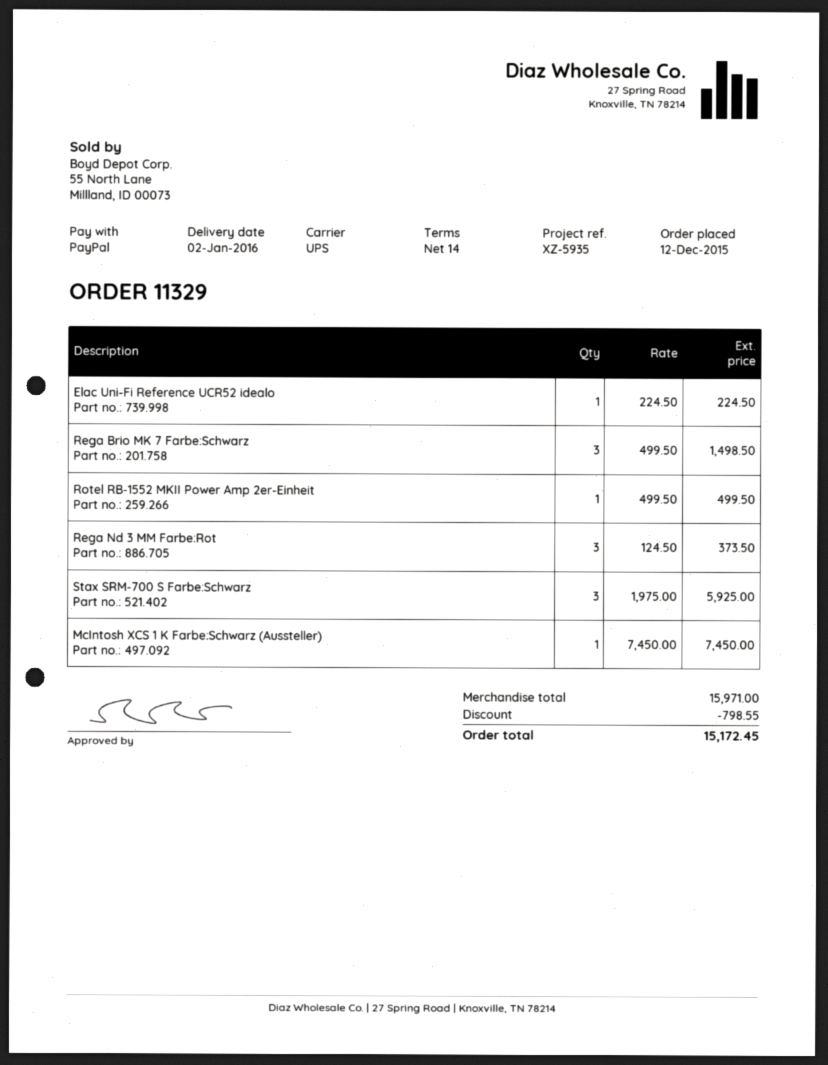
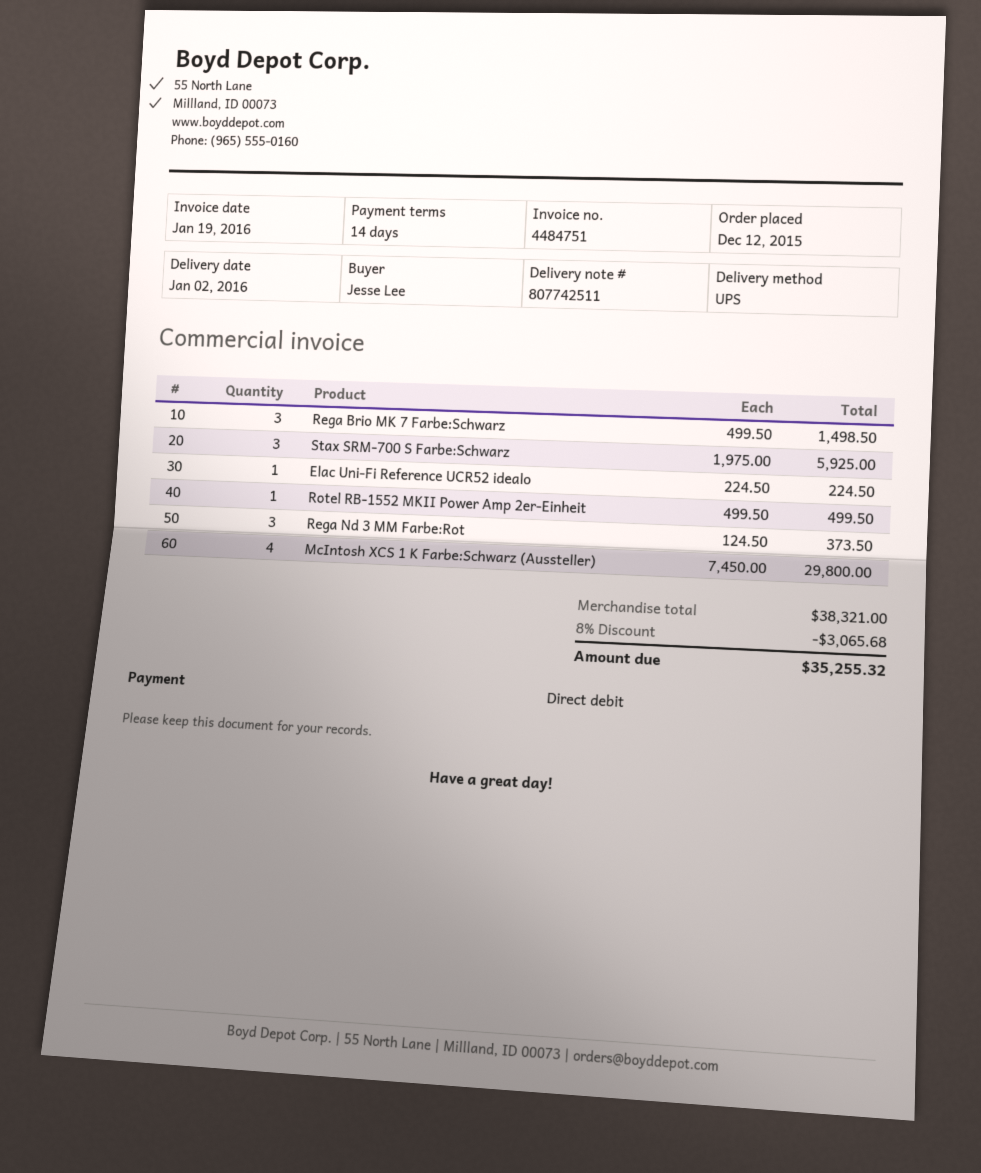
payment method: PayPal -> direct debit
McIntosh XCS 1 K Farbe:Schwarz (Aussteller): 1 x 7450.00 = 7450.00 -> 4 x 7450.00 = 29800.00
subtotal: 15971.00 -> 38321.00
discount: 798.55 -> 3065.68
total: 15172.45 -> 35255.32

